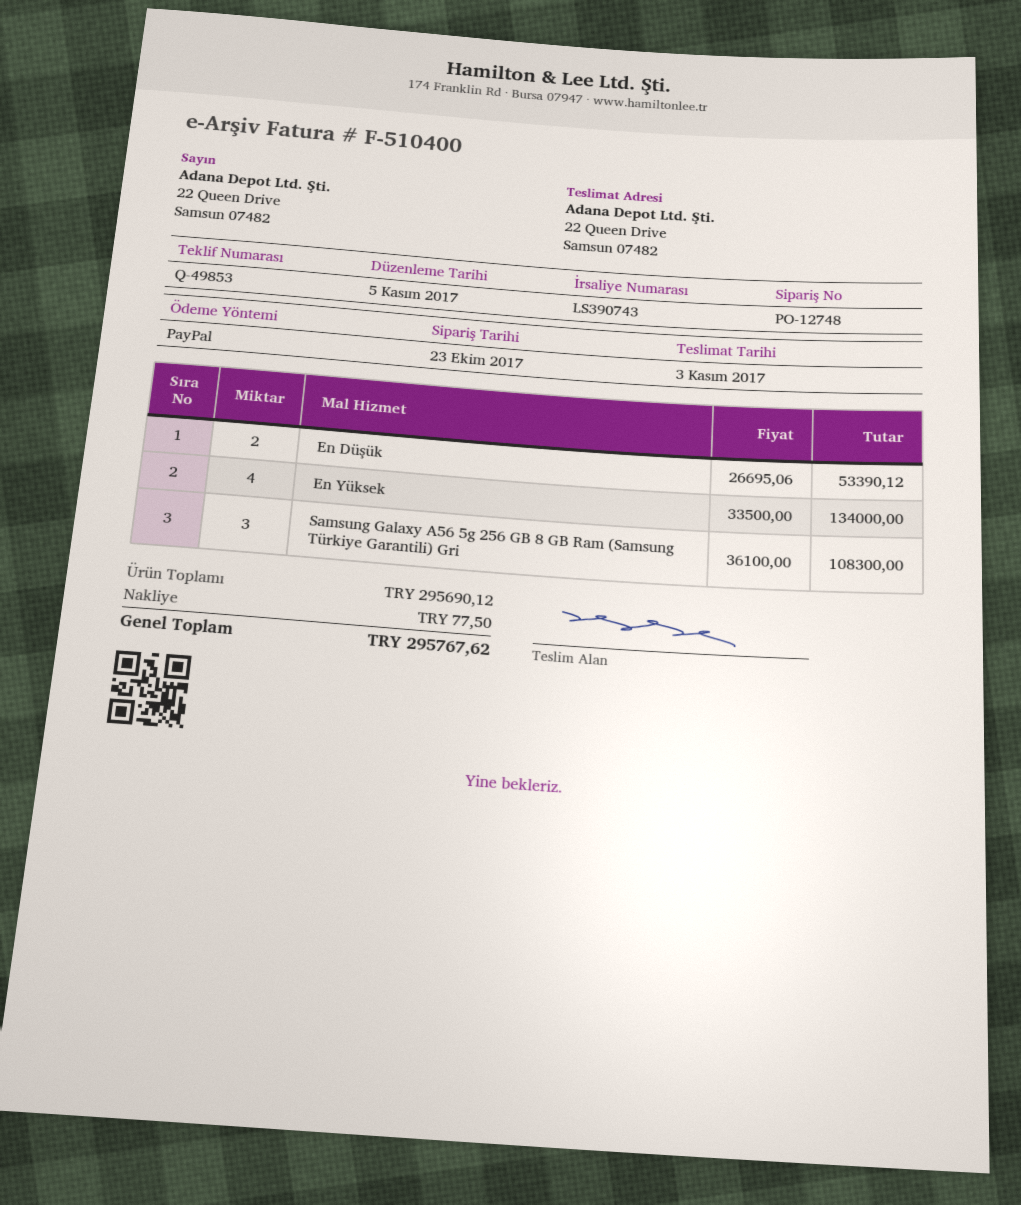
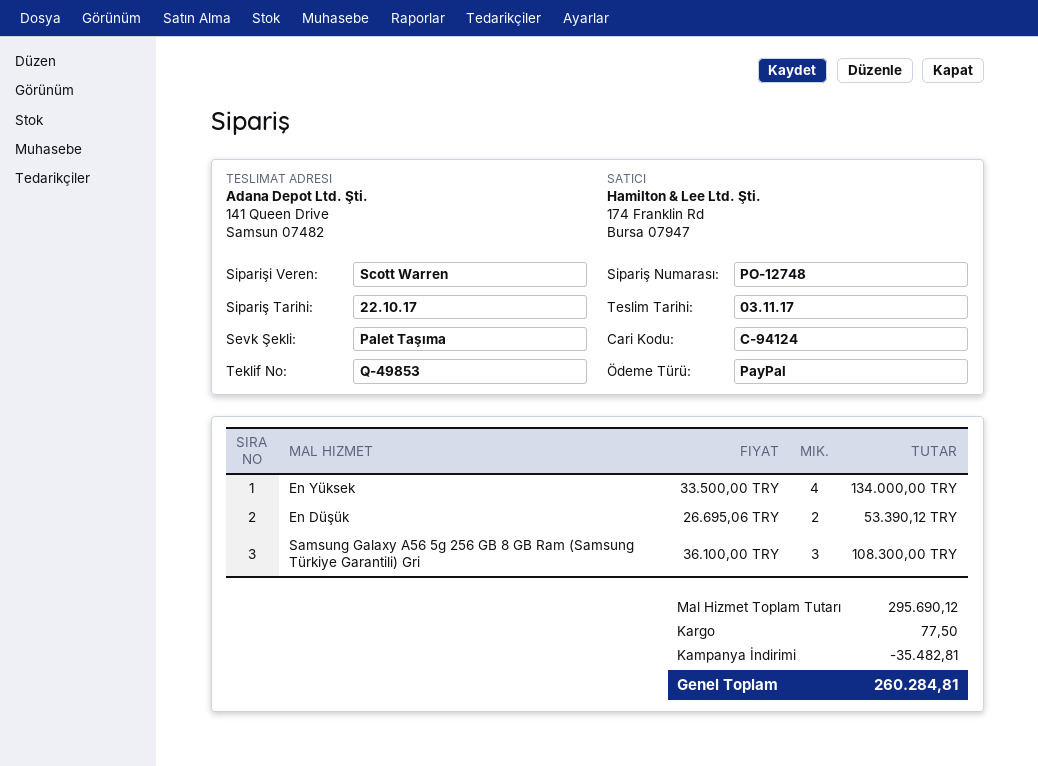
order date: 2017-10-23 -> 2017-10-22
ship to: 22 Queen Drive, Samsun 07482 -> 141 Queen Drive, Samsun 07482
discount: none -> 35482.81
total: 295767.62 -> 260284.81

